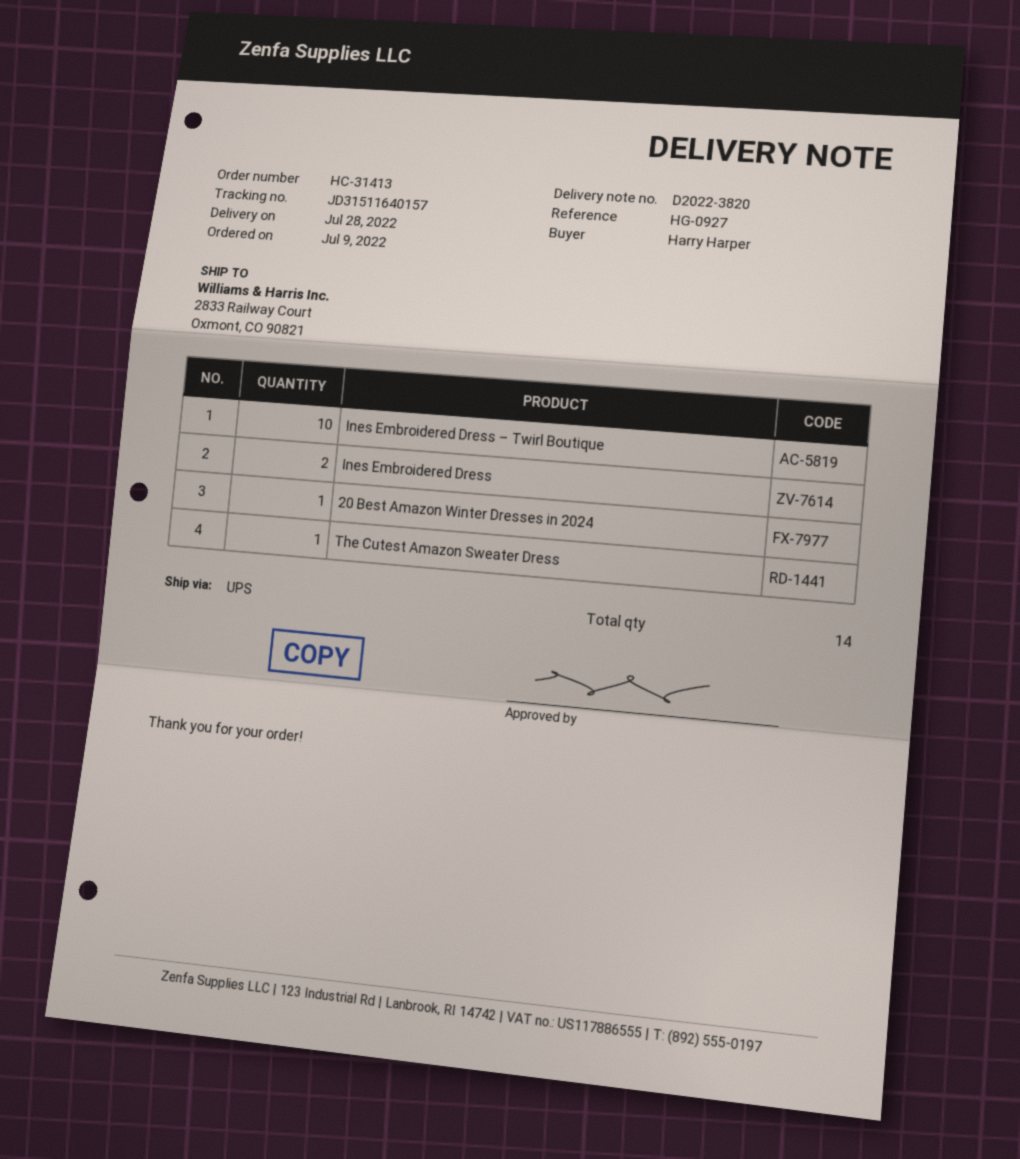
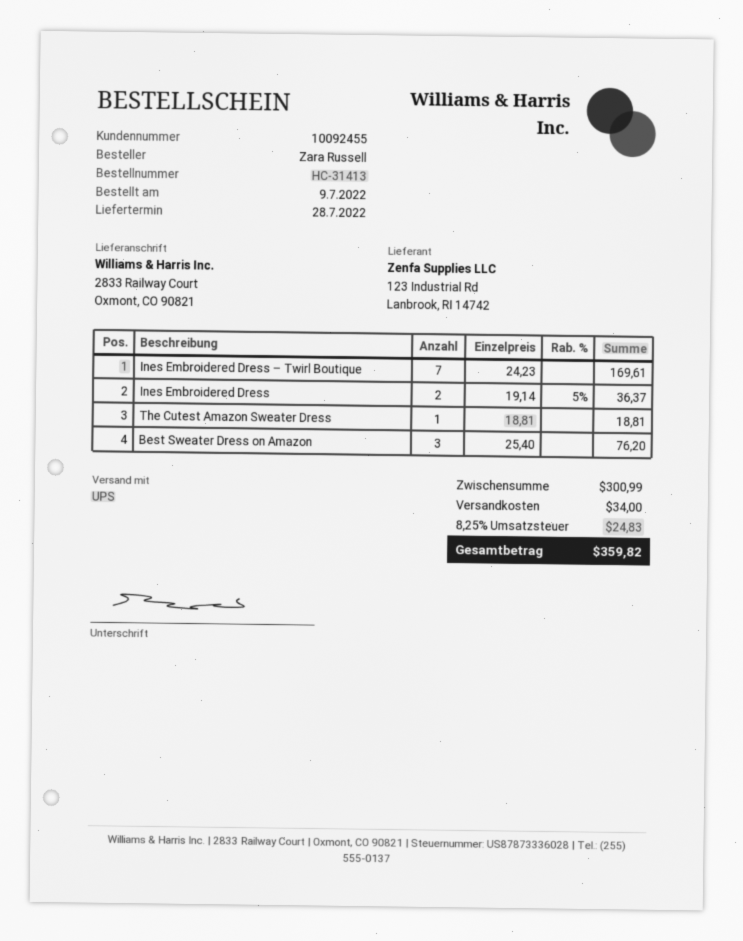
ordered by: Harry Harper -> Zara Russell
Ines Embroidered Dress – Twirl Boutique: 10 -> 7
20 Best Amazon Winter Dresses in 2024: 1 -> none
Best Sweater Dress on Amazon: none -> 3

